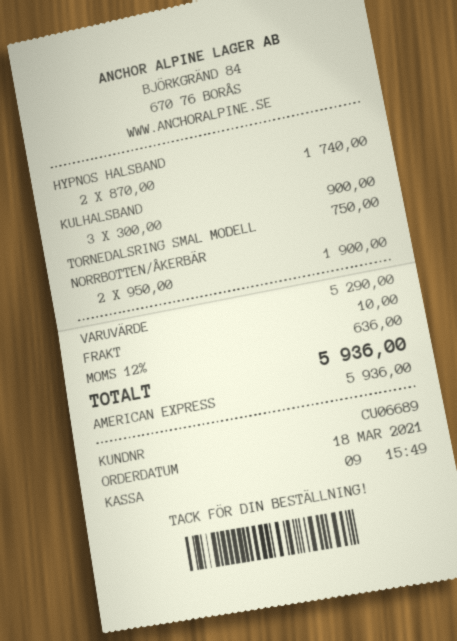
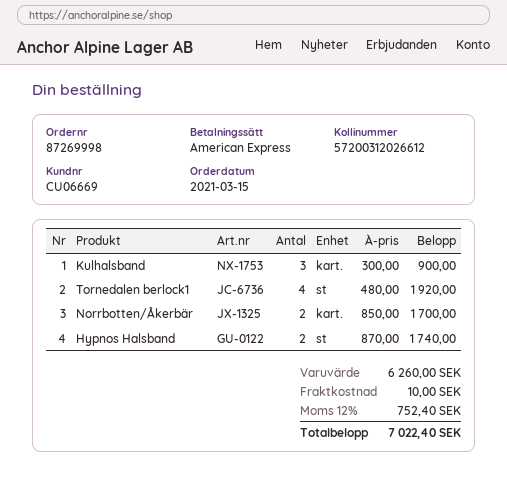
order date: 2021-03-18 -> 2021-03-15
customer number: CU06689 -> CU06669
TORNEDALSRING SMAL MODELL: 1 x 750.00 = 750.00 -> none
NORRBOTTEN/ÅKERBÄR: 2 x 950.00 = 1900.00 -> 2 x 850.00 = 1700.00
Tornedalen berlock1: none -> 4 x 480.00 = 1920.00
subtotal: 5290.00 -> 6260.00
tax: 12% = 636.00 -> 12% = 752.40
total: 5936.00 -> 7022.40

